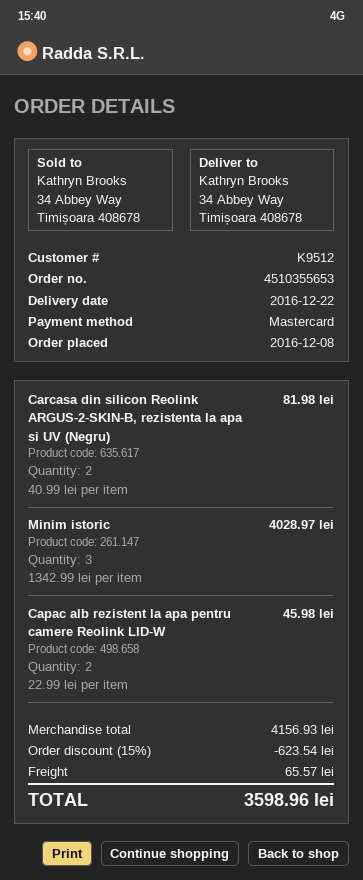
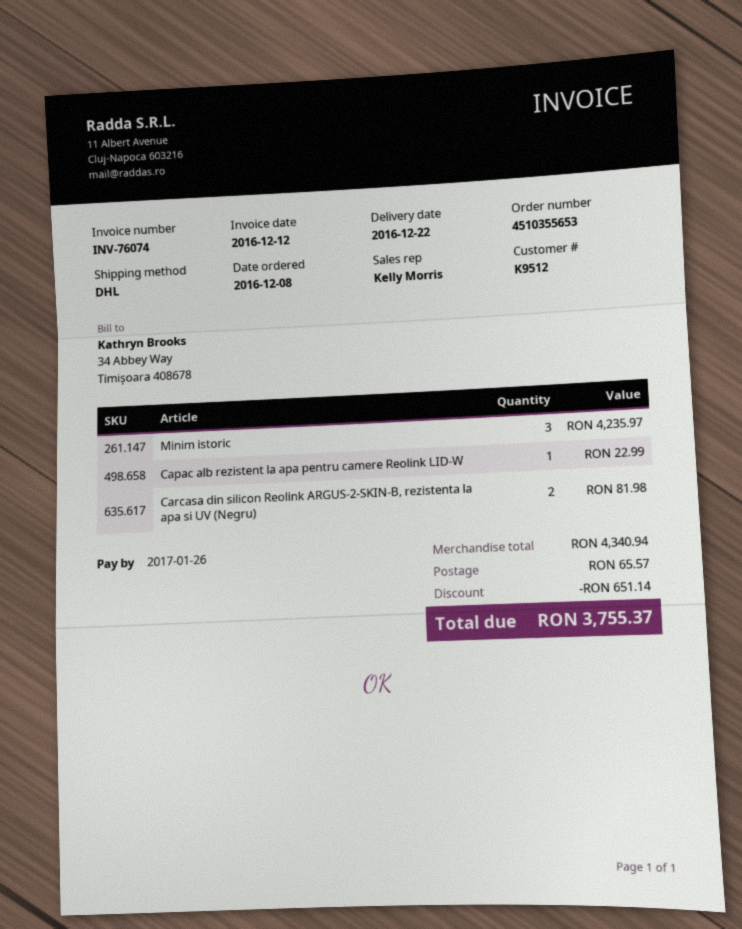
Minim istoric: 3 for 4028.97 -> 3 for 4235.97
Capac alb rezistent la apa pentru camere Reolink LID-W: 2 for 45.98 -> 1 for 22.99
subtotal: 4156.93 -> 4340.94
discount: 623.54 -> 651.14
total: 3598.96 -> 3755.37

